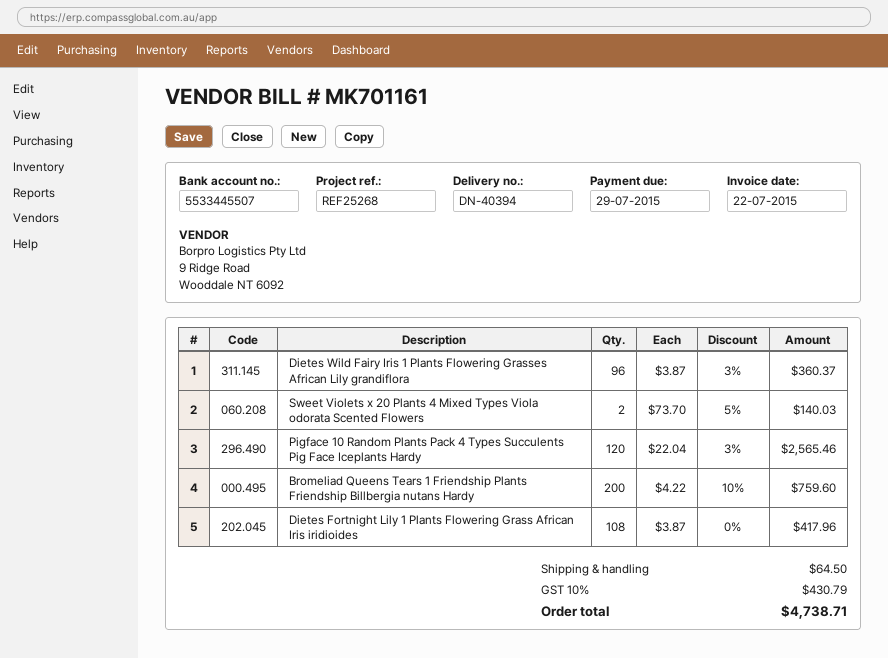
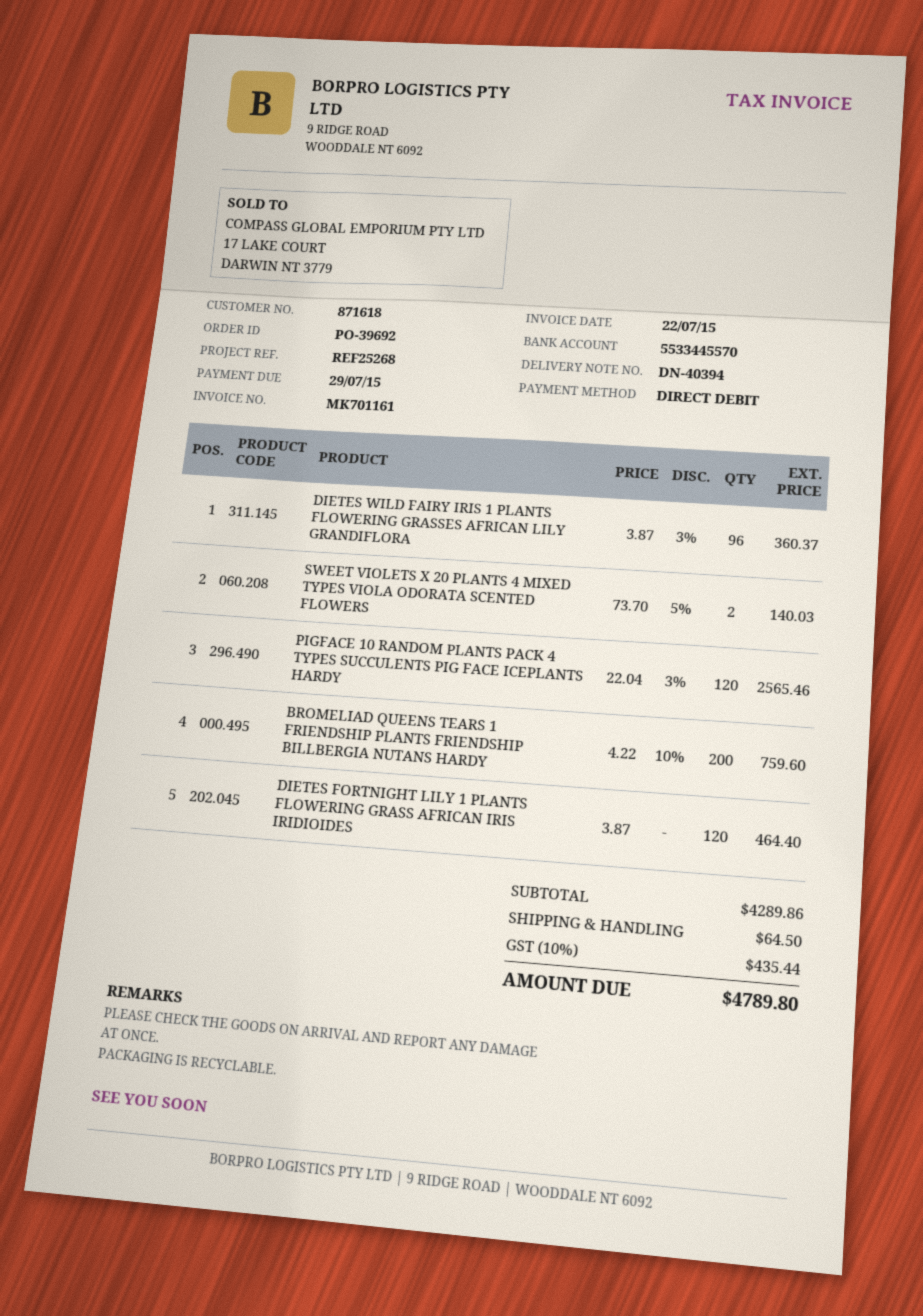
bank account: 5533445507 -> 5533445570
Dietes Fortnight Lily 1 Plants Flowering Grass African Iris iridioides: 108 x 3.87 = 417.96 -> 120 x 3.87 = 464.40
tax: 10% = 430.79 -> 10% = 435.44
total: 4738.71 -> 4789.80

